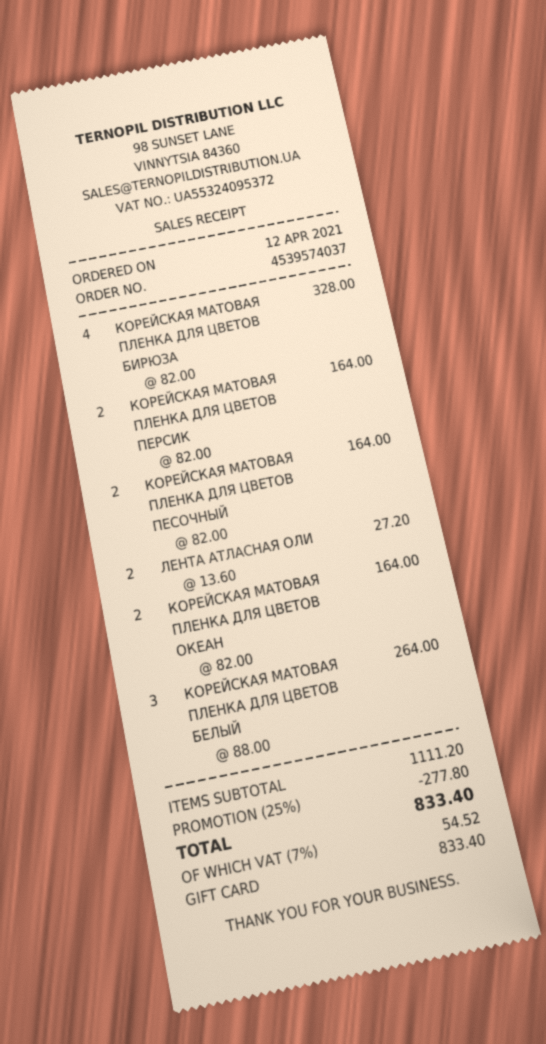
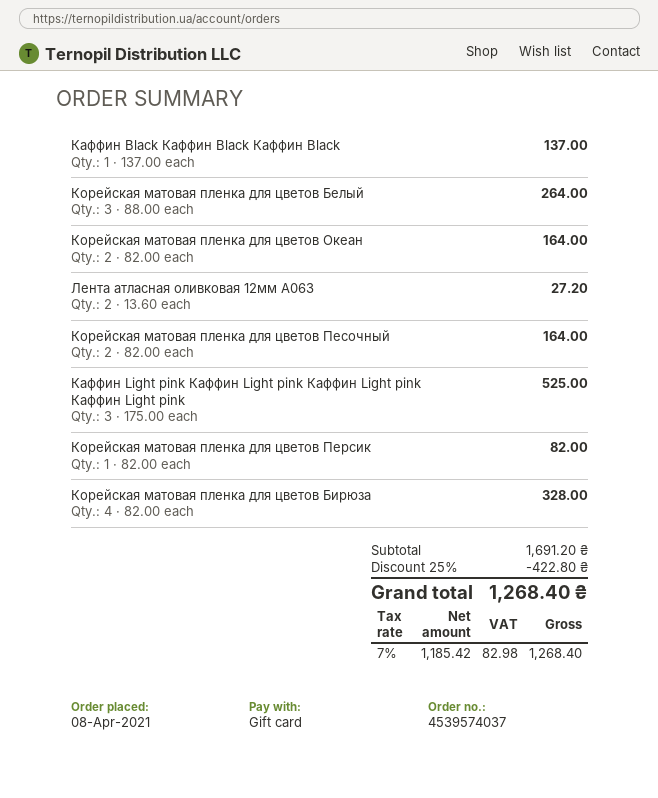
order date: 2021-04-12 -> 2021-04-08
КОРЕЙСКАЯ МАТОВАЯ ПЛЕНКА ДЛЯ ЦВЕТОВ ПЕРСИК: 2 x 82.00 = 164.00 -> 1 x 82.00 = 82.00
Каффин Black Каффин Black Каффин Black: none -> 1 x 137.00 = 137.00
Каффин Light pink Каффин Light pink Каффин Light pink Каффин Light pink: none -> 3 x 175.00 = 525.00
subtotal: 1111.20 -> 1691.20
discount: 25% = 277.80 -> 25% = 422.80
tax: 7% = 54.52 -> 7% = 82.98
total: 833.40 -> 1268.40

